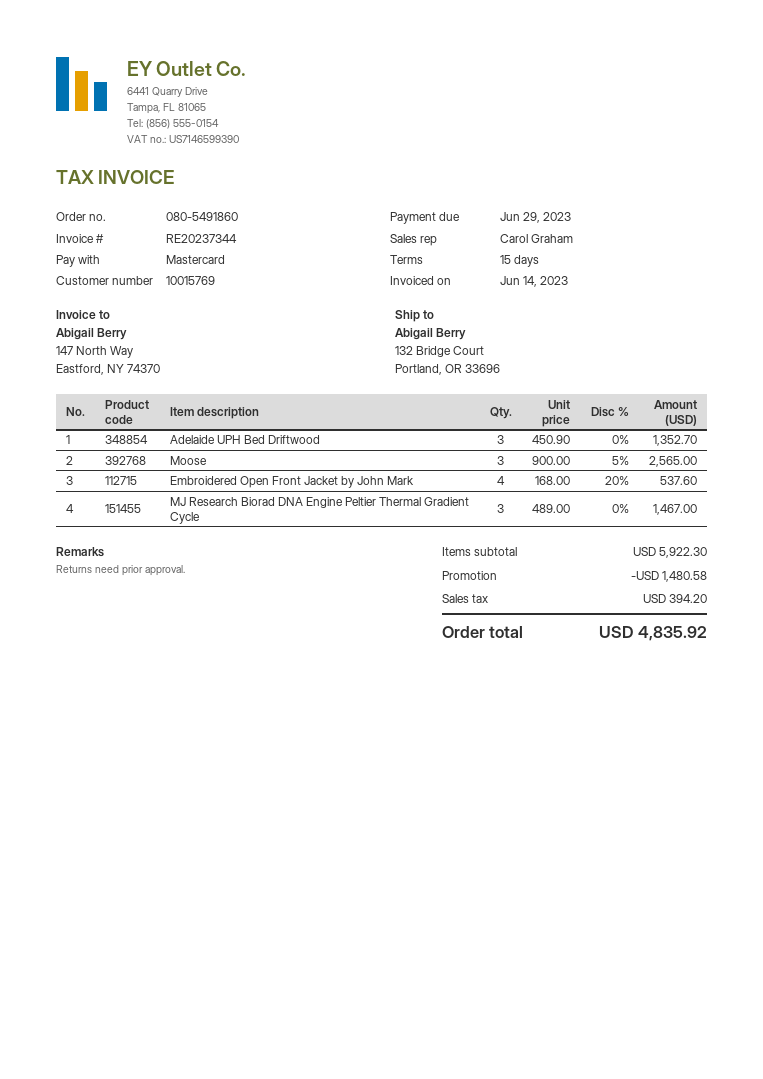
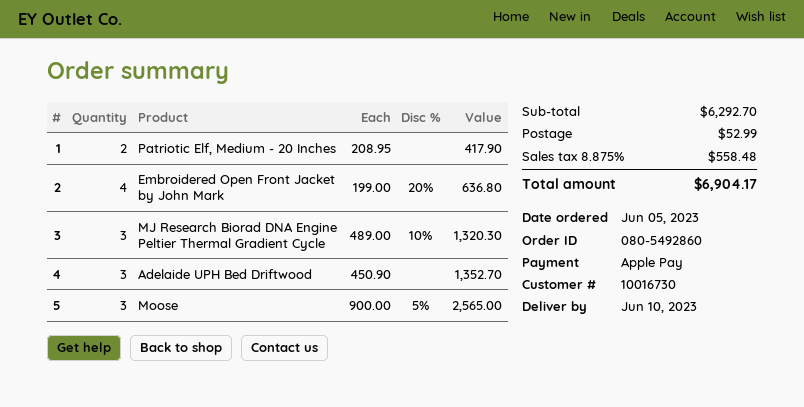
order number: 080-5491860 -> 080-5492860
customer number: 10015769 -> 10016730
payment method: Mastercard -> Apple Pay
Embroidered Open Front Jacket by John Mark: 4 x 168.00 - 20% = 537.60 -> 4 x 199.00 - 20% = 636.80
MJ Research Biorad DNA Engine Peltier Thermal Gradient Cycle: 3 x 489.00 = 1467.00 -> 3 x 489.00 - 10% = 1320.30
Patriotic Elf, Medium - 20 Inches: none -> 2 x 208.95 = 417.90
subtotal: 5922.30 -> 6292.70
discount: 1480.58 -> none
shipping: none -> 52.99
tax: 394.20 -> 558.48
total: 4835.92 -> 6904.17

